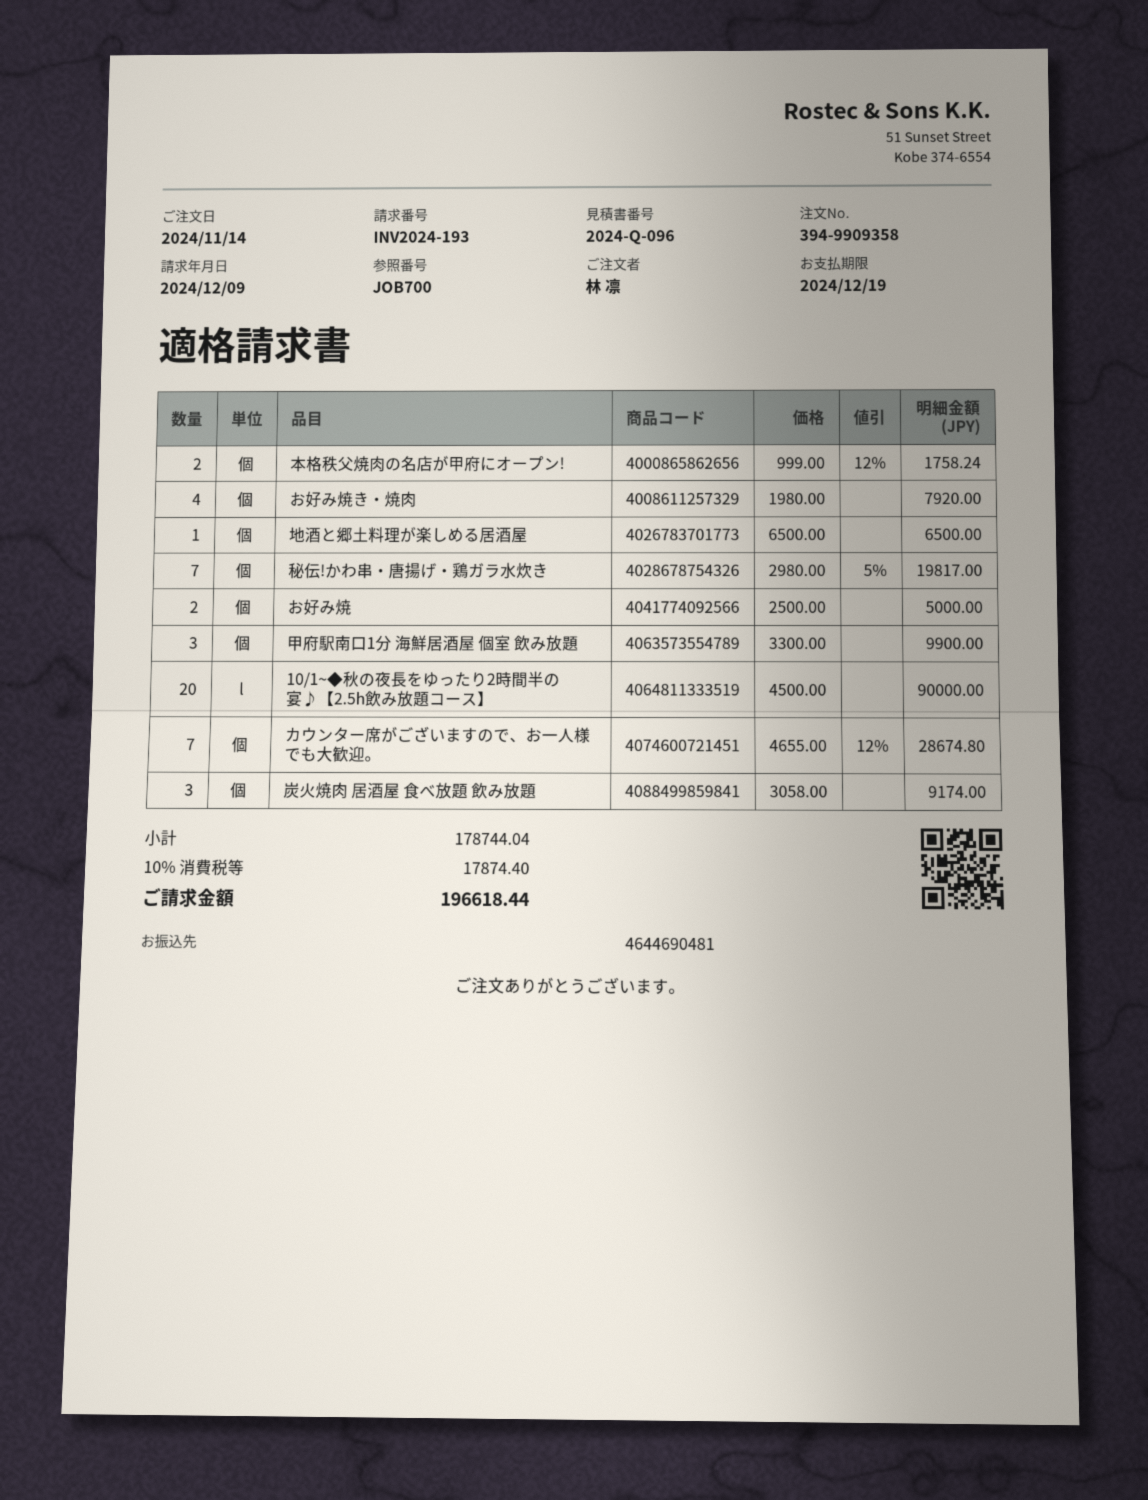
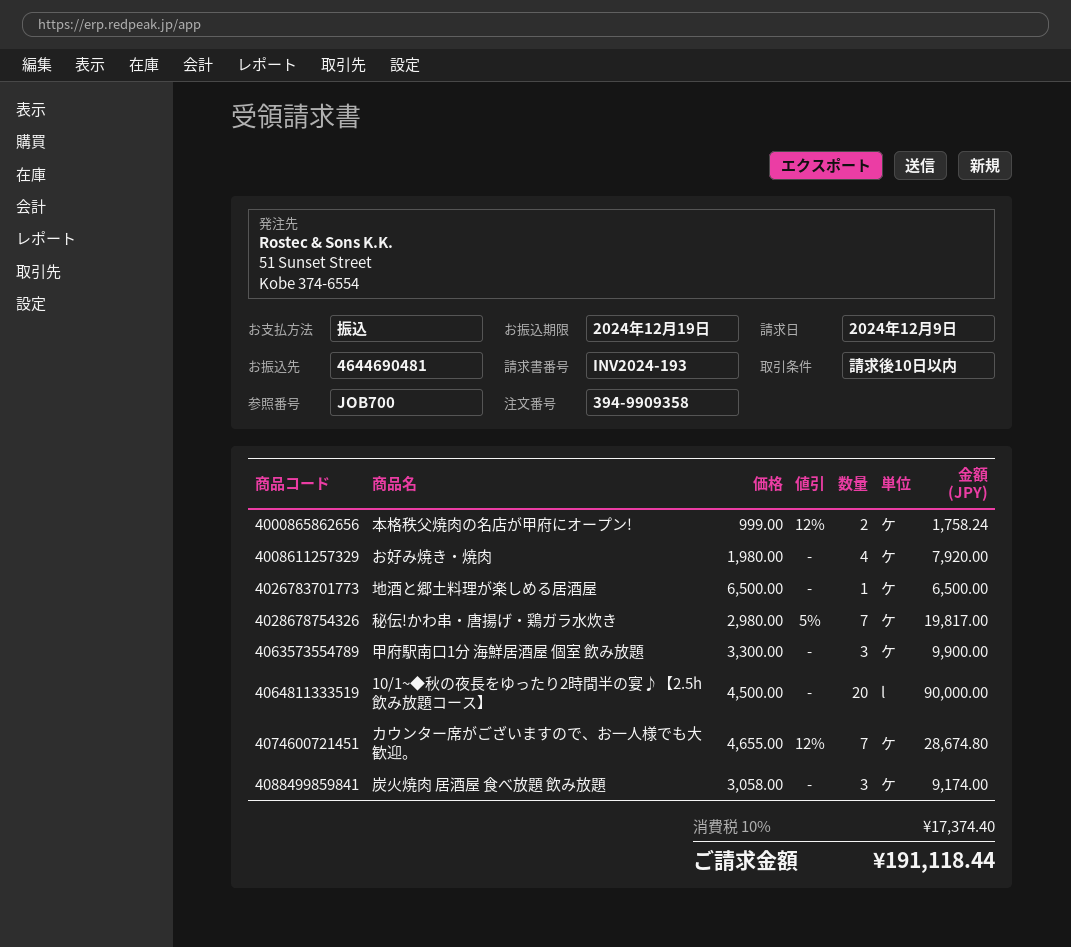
お好み焼: 2 x 2500.00 = 5000.00 -> none
tax: 10% = 17874.40 -> 10% = 17374.40
total: 196618.44 -> 191118.44

